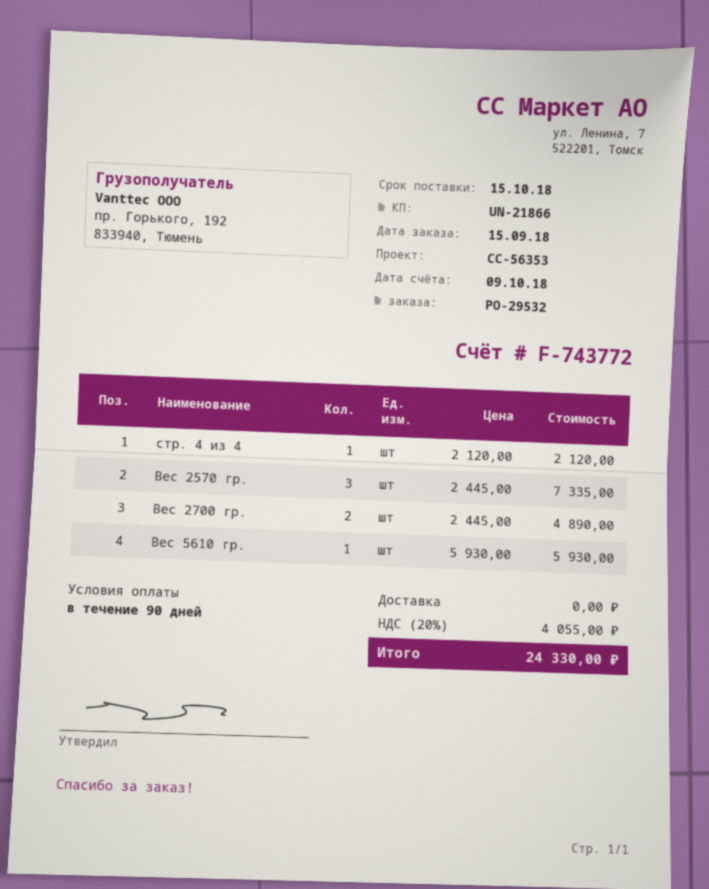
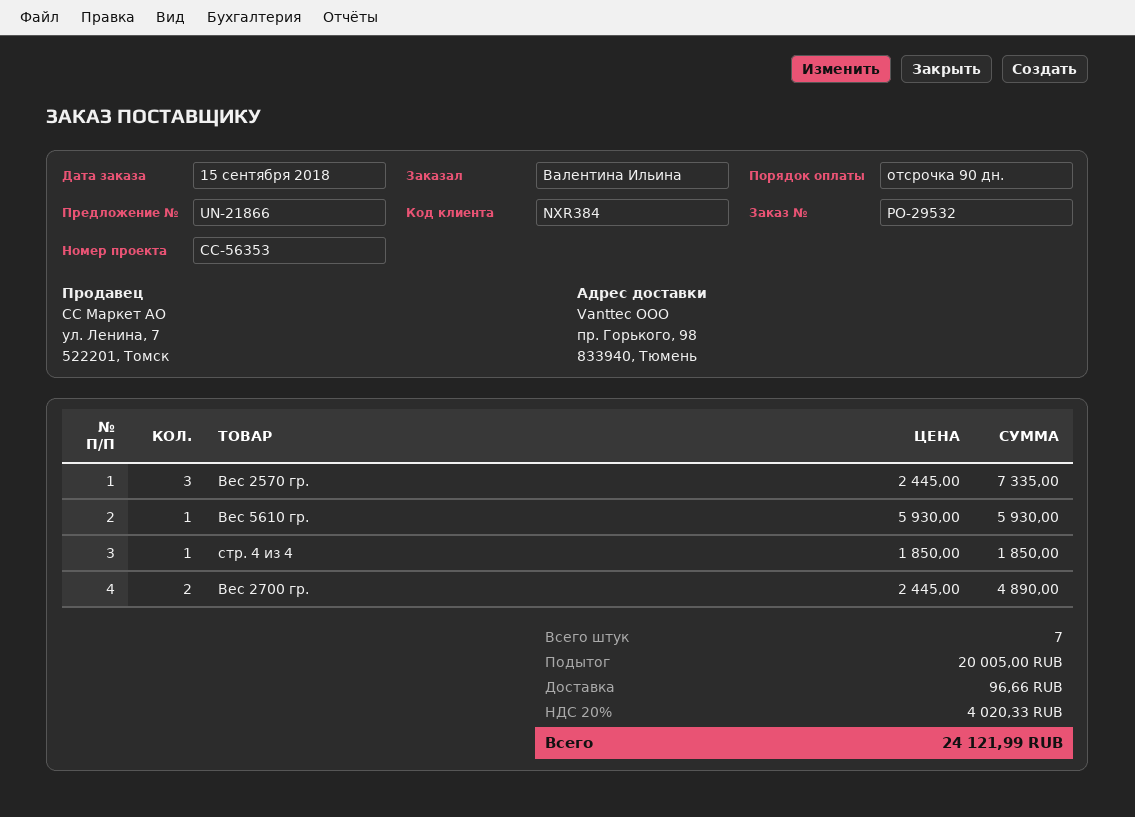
ship to: пр. Горького, 192, 833940, Тюмень -> пр. Горького, 98, 833940, Тюмень
стр. 4 из 4: 1 x 2120.00 = 2120.00 -> 1 x 1850.00 = 1850.00
shipping: 0.00 -> 96.66
tax: 20% = 4055.00 -> 20% = 4020.33
total: 24330.00 -> 24121.99

